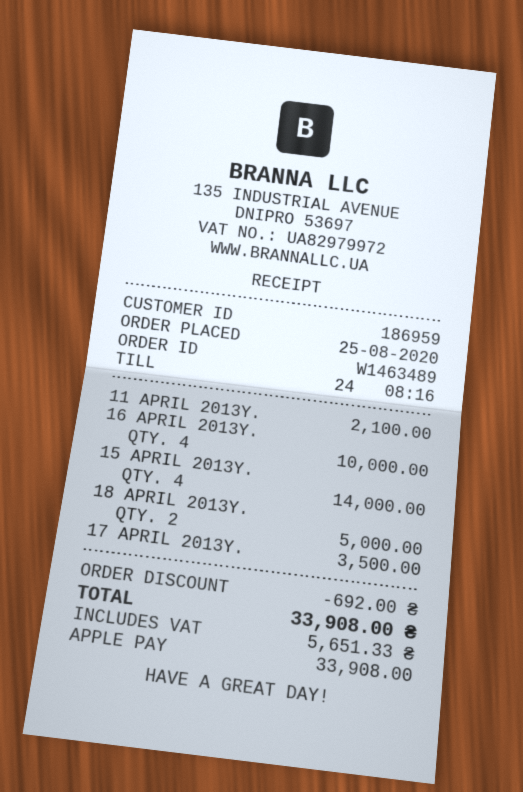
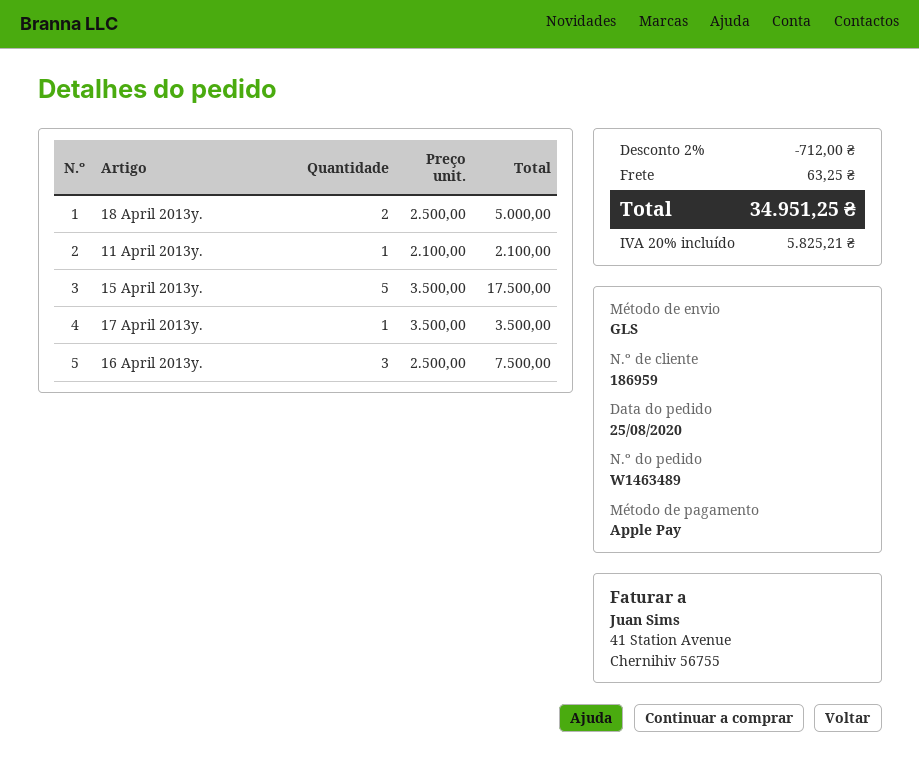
16 APRIL 2013Y.: 4 for 10000.00 -> 3 for 7500.00
15 APRIL 2013Y.: 4 for 14000.00 -> 5 for 17500.00
discount: 692.00 -> 712.00
shipping: none -> 63.25
tax: 5651.33 -> 5825.21
total: 33908.00 -> 34951.25

